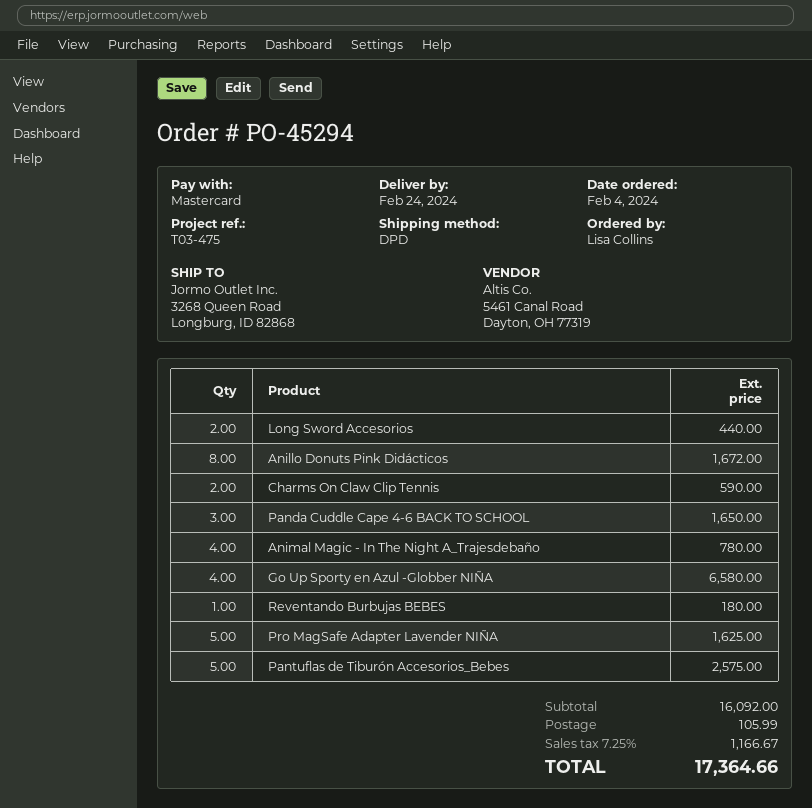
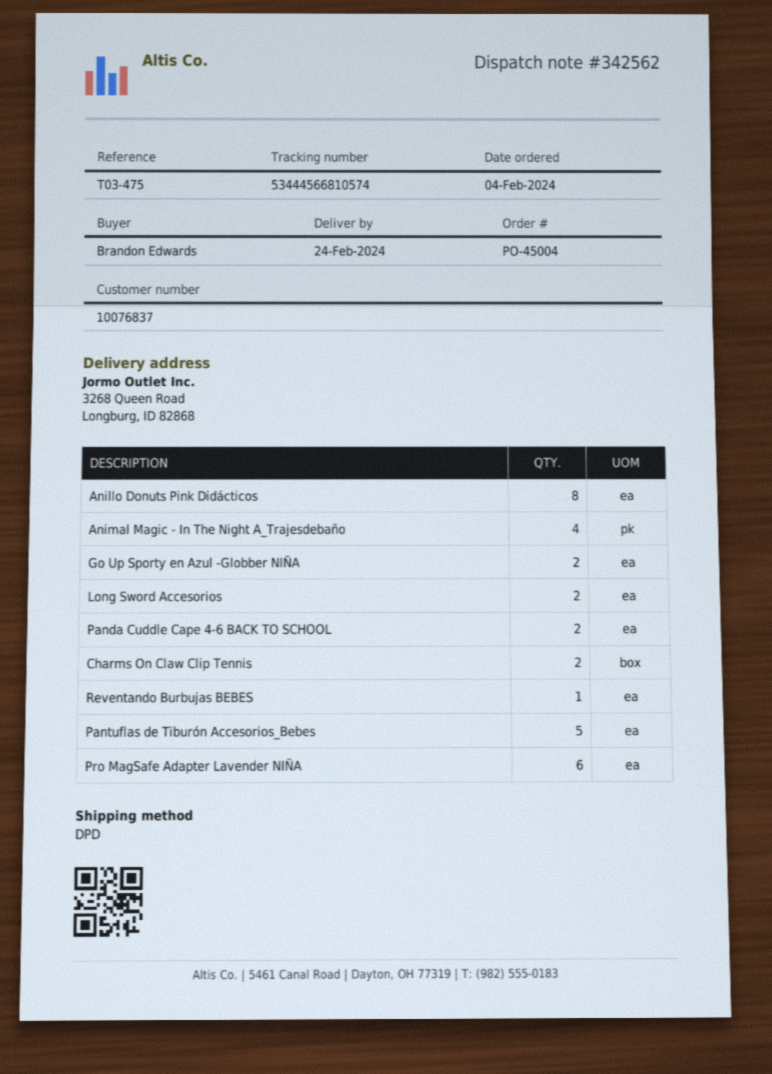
order number: PO-45294 -> PO-45004
ordered by: Lisa Collins -> Brandon Edwards
Panda Cuddle Cape 4-6 BACK TO SCHOOL: 3 -> 2
Go Up Sporty en Azul -Globber NIÑA: 4 -> 2
Pro MagSafe Adapter Lavender NIÑA: 5 -> 6

